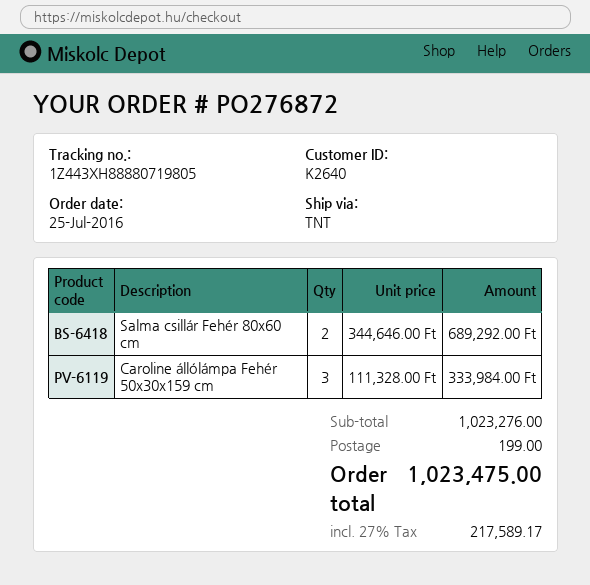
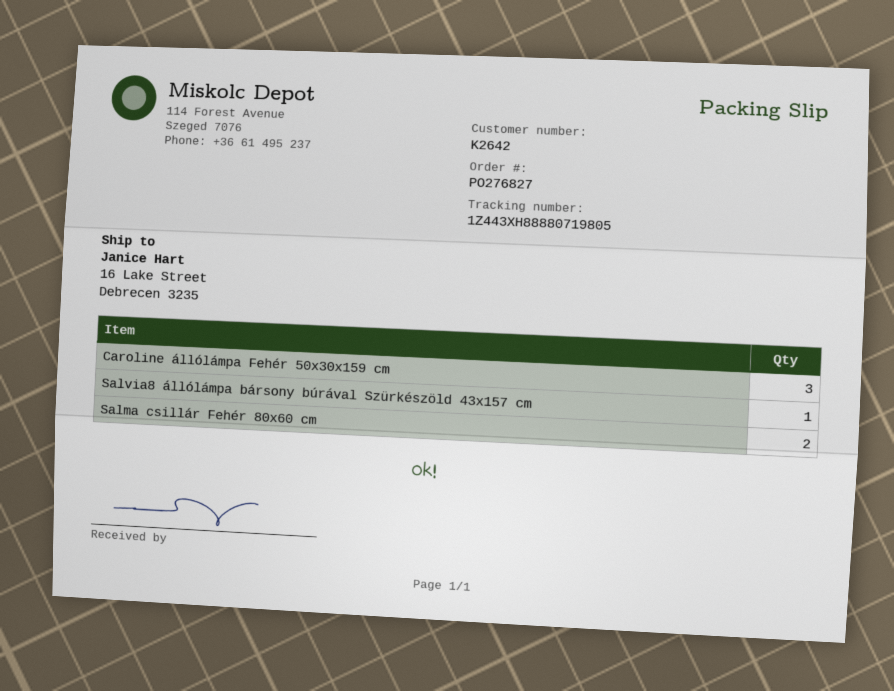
order number: PO276872 -> PO276827
customer number: K2640 -> K2642
Salvia8 állólámpa bársony búrával Szürkészöld 43x157 cm: none -> 1

